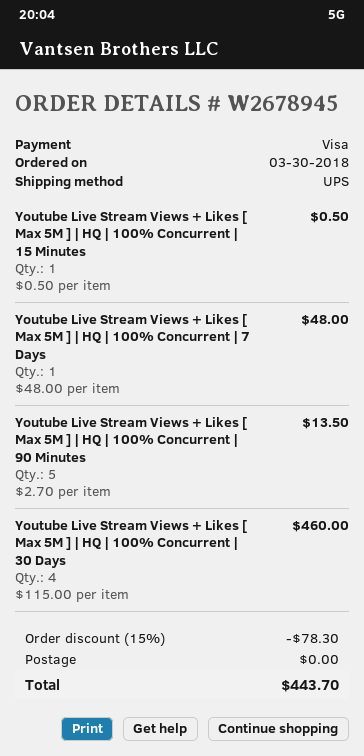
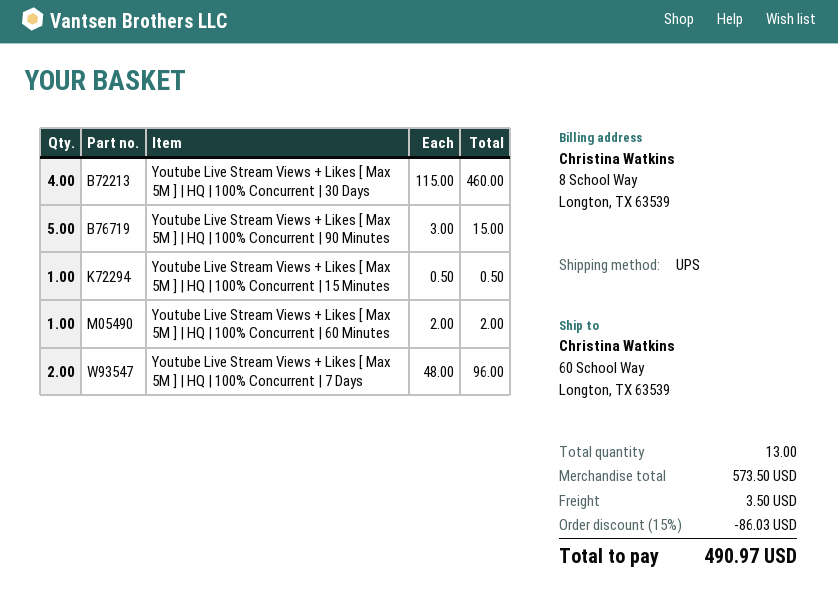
Youtube Live Stream Views + Likes [ Max 5M ] | HQ | 100% Concurrent | 7 Days: 1 x 48.00 = 48.00 -> 2 x 48.00 = 96.00
Youtube Live Stream Views + Likes [ Max 5M ] | HQ | 100% Concurrent | 90 Minutes: 5 x 2.70 = 13.50 -> 5 x 3.00 = 15.00
Youtube Live Stream Views + Likes [ Max 5M ] | HQ | 100% Concurrent | 60 Minutes: none -> 1 x 2.00 = 2.00
discount: 15% = 78.30 -> 15% = 86.03
shipping: 0.00 -> 3.50
total: 443.70 -> 490.97

